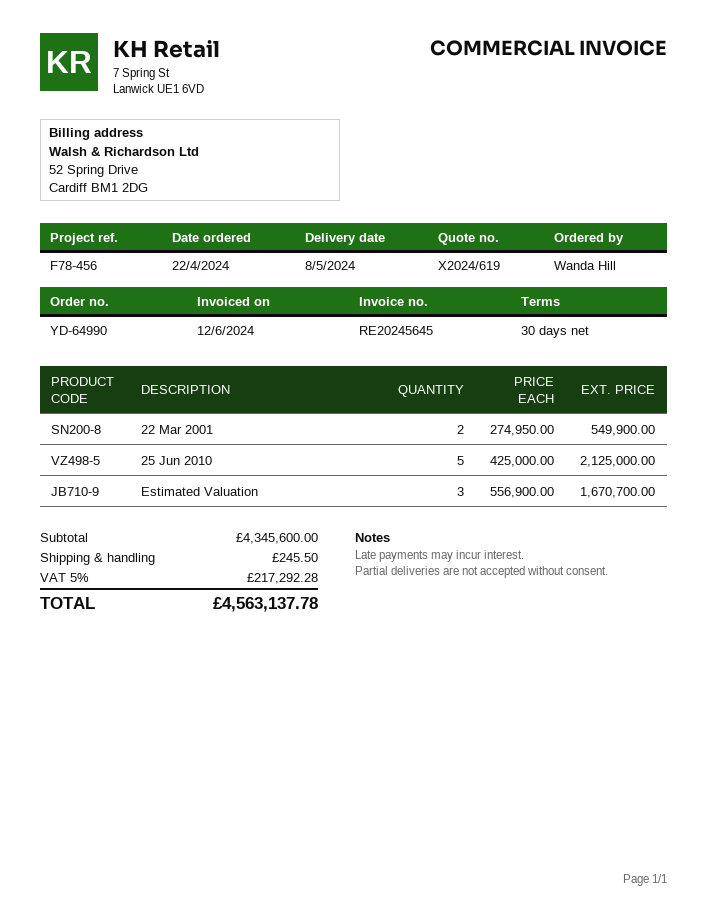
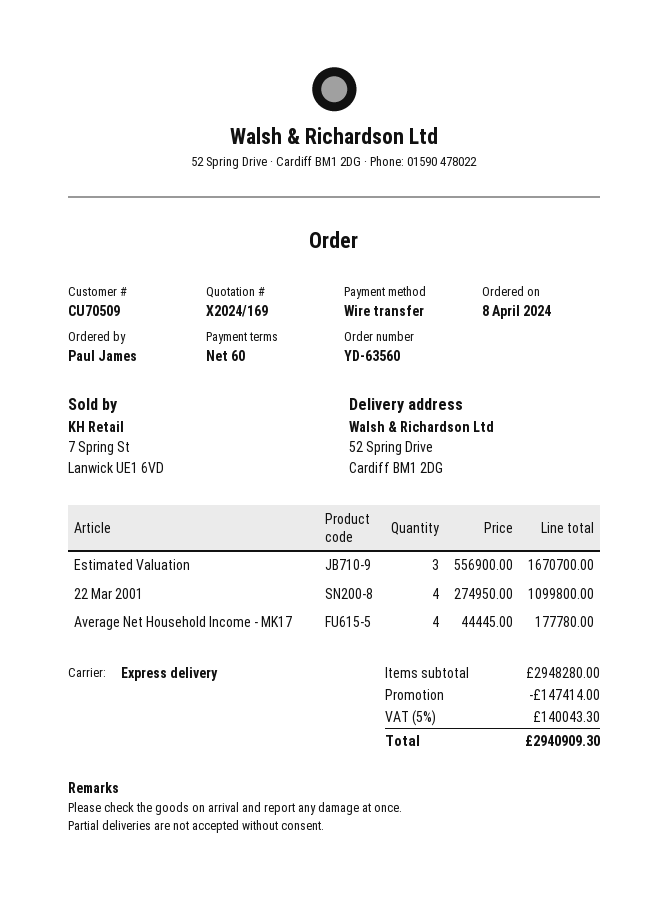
quote number: X2024/619 -> X2024/169
order number: YD-64990 -> YD-63560
order date: 2024-04-22 -> 2024-04-08
payment terms: 30 days -> 60 days
ordered by: Wanda Hill -> Paul James
22 Mar 2001: 2 x 274950.00 = 549900.00 -> 4 x 274950.00 = 1099800.00
25 Jun 2010: 5 x 425000.00 = 2125000.00 -> none
Average Net Household Income - MK17: none -> 4 x 44445.00 = 177780.00
subtotal: 4345600.00 -> 2948280.00
discount: none -> 147414.00
shipping: 245.50 -> none
tax: 5% = 217292.28 -> 5% = 140043.30
total: 4563137.78 -> 2940909.30

